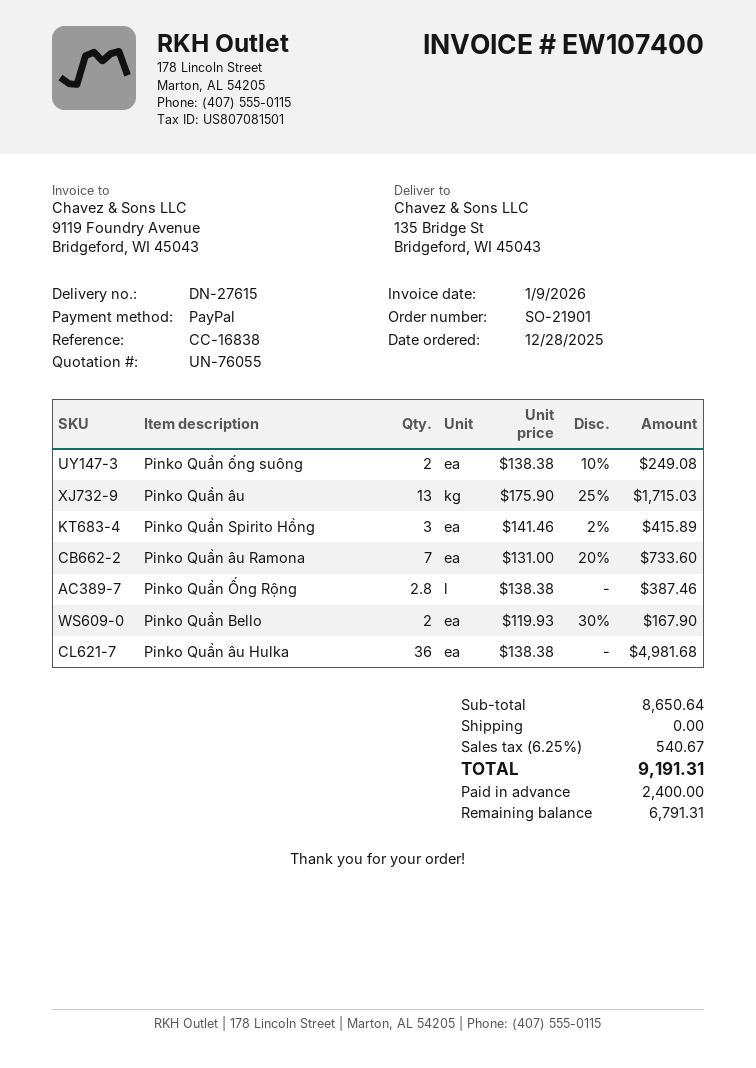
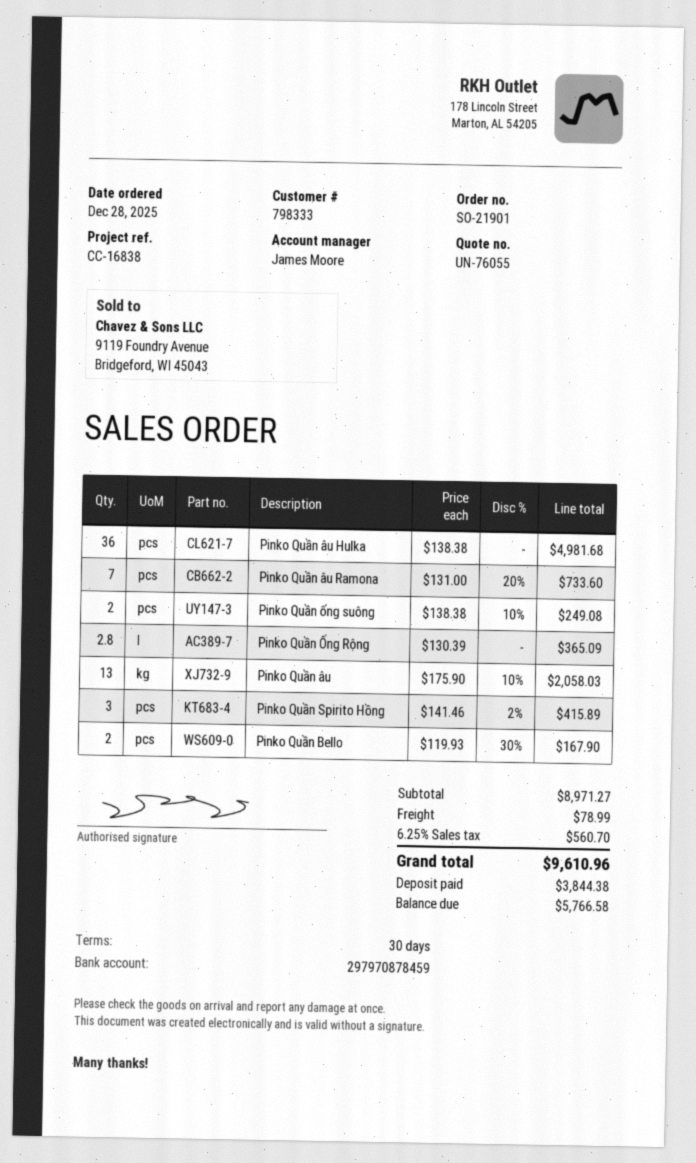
Pinko Quần âu: 13 x 175.90 - 25% = 1715.03 -> 13 x 175.90 - 10% = 2058.03
Pinko Quần Ống Rộng: 2.8 x 138.38 = 387.46 -> 2.8 x 130.39 = 365.09
subtotal: 8650.64 -> 8971.27
shipping: 0.00 -> 78.99
tax: 6.25% = 540.67 -> 6.25% = 560.70
total: 9191.31 -> 9610.96
deposit: 2400.00 -> 3844.38
balance: 6791.31 -> 5766.58

